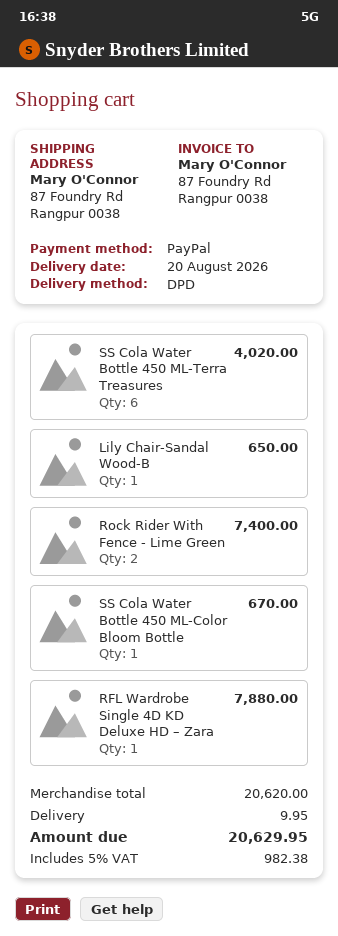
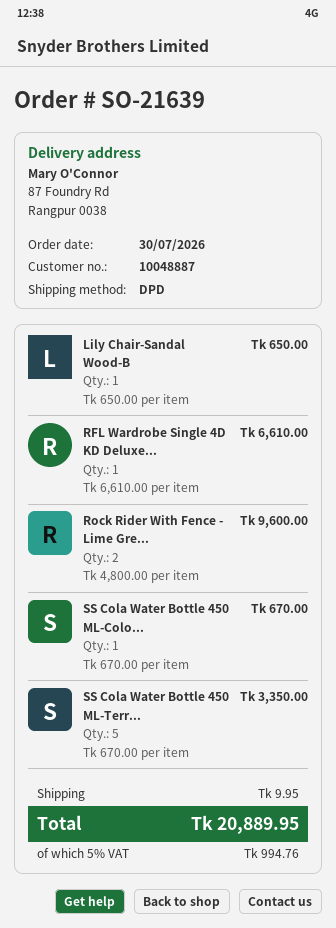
SS Cola Water Bottle 450 ML-Terra Treasures: 6 for 4020.00 -> 5 for 3350.00
Rock Rider With Fence - Lime Green: 2 for 7400.00 -> 2 for 9600.00
RFL Wardrobe Single 4D KD Deluxe HD – Zara: 1 for 7880.00 -> 1 for 6610.00
tax: 5% = 982.38 -> 5% = 994.76
total: 20629.95 -> 20889.95

